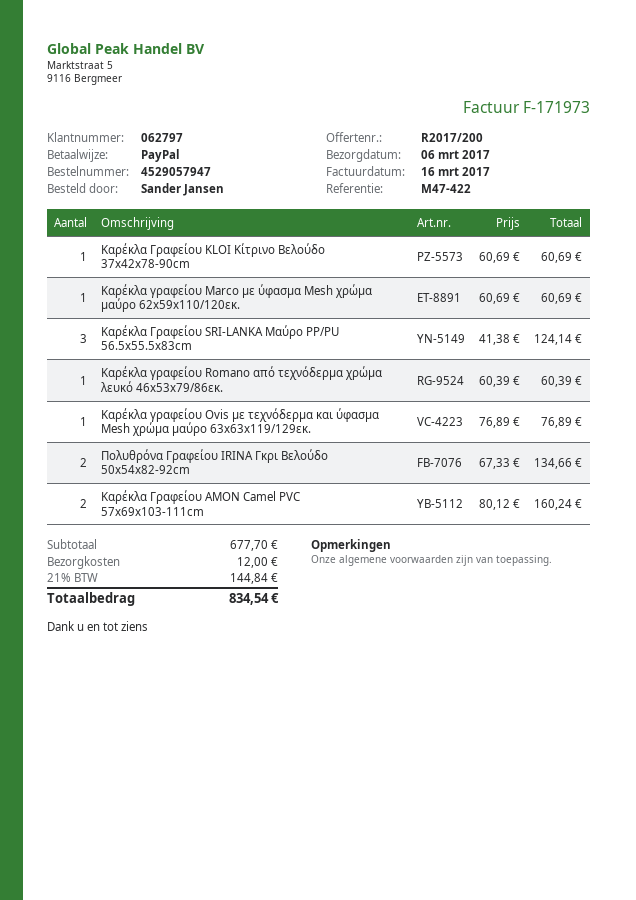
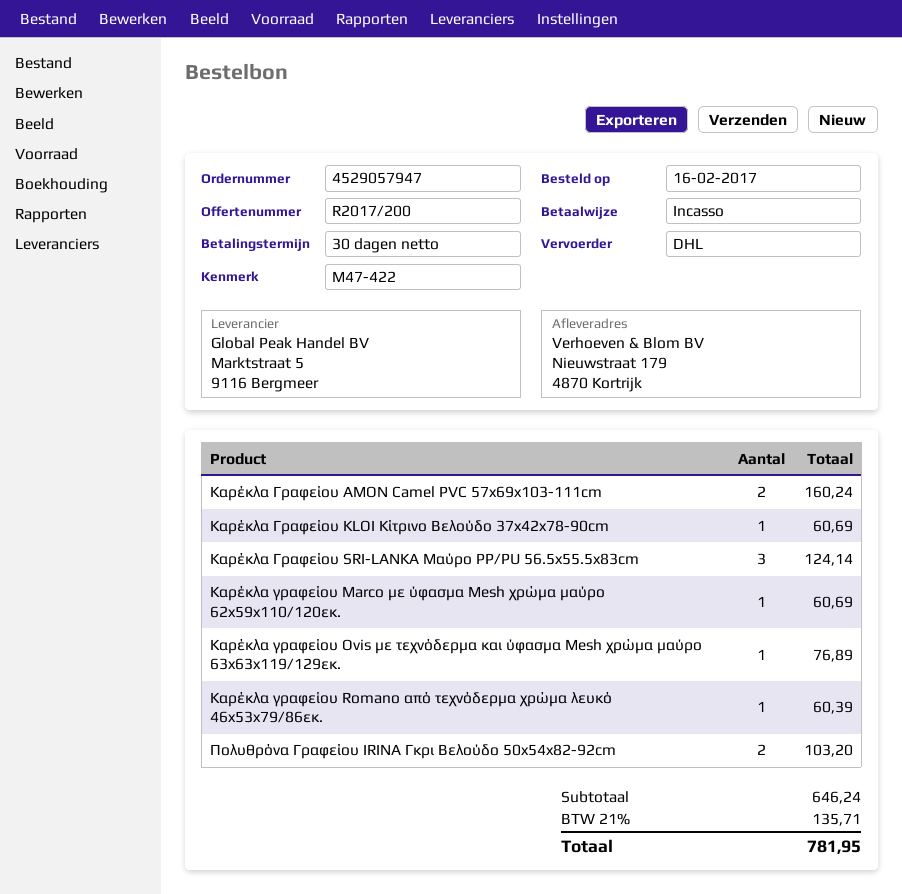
payment method: PayPal -> direct debit
Πολυθρόνα Γραφείου IRINA Γκρι Βελούδο 50x54x82-92cm: 2 for 134.66 -> 2 for 103.20
subtotal: 677.70 -> 646.24
shipping: 12.00 -> none
tax: 21% = 144.84 -> 21% = 135.71
total: 834.54 -> 781.95

